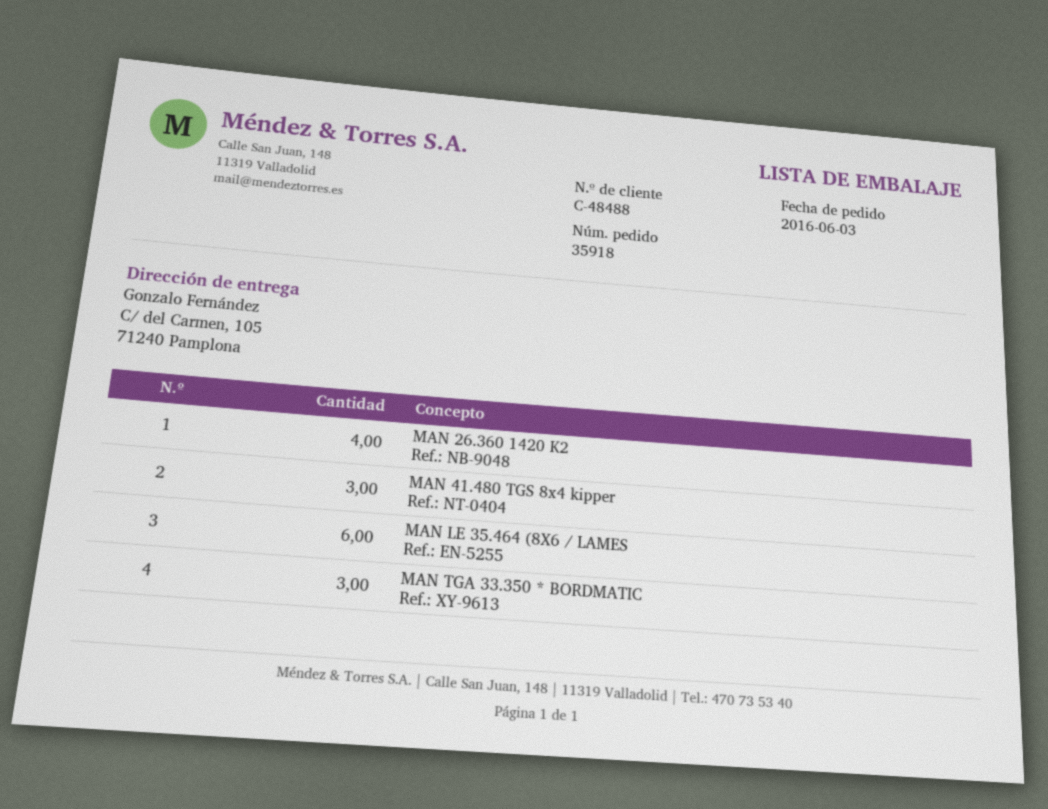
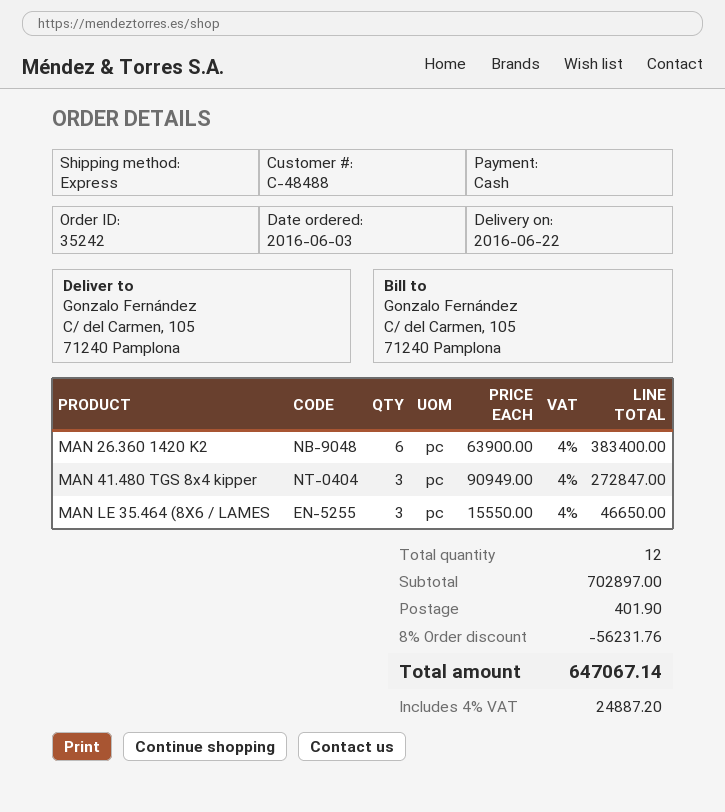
order number: 35918 -> 35242
MAN 26.360 1420 K2: 4 -> 6
MAN LE 35.464 (8X6 / LAMES: 6 -> 3
MAN TGA 33.350 * BORDMATIC: 3 -> none

